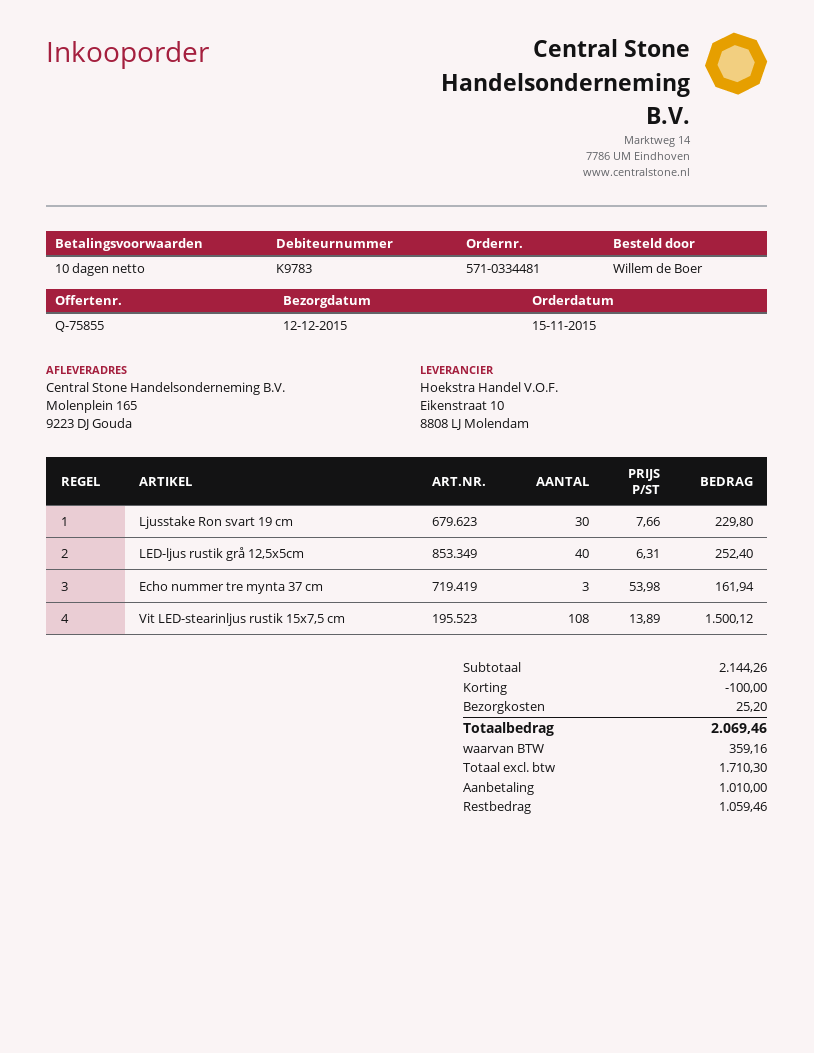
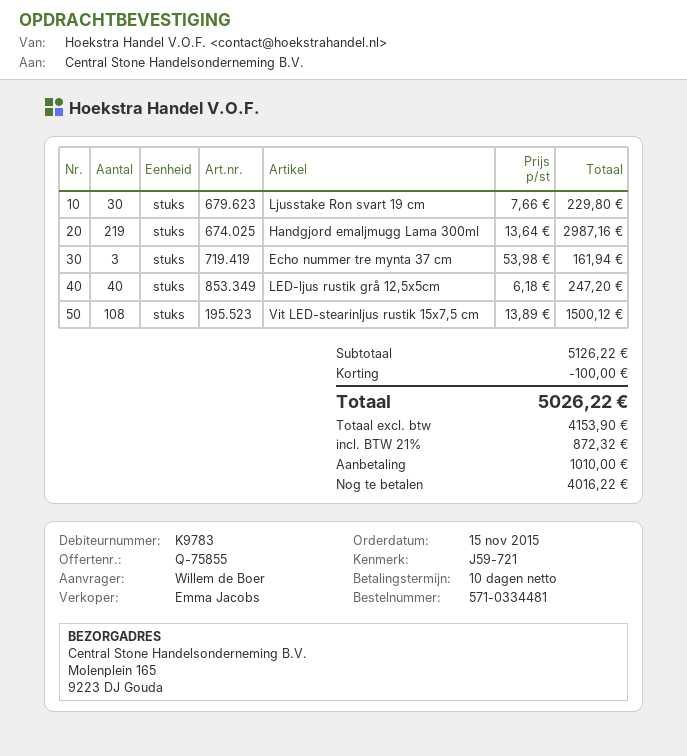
LED-ljus rustik grå 12,5x5cm: 40 x 6.31 = 252.40 -> 40 x 6.18 = 247.20
Handgjord emaljmugg Lama 300ml: none -> 219 x 13.64 = 2987.16
subtotal: 2144.26 -> 5126.22
shipping: 25.20 -> none
net: 1710.30 -> 4153.90
tax: 359.16 -> 872.32
total: 2069.46 -> 5026.22
balance: 1059.46 -> 4016.22

